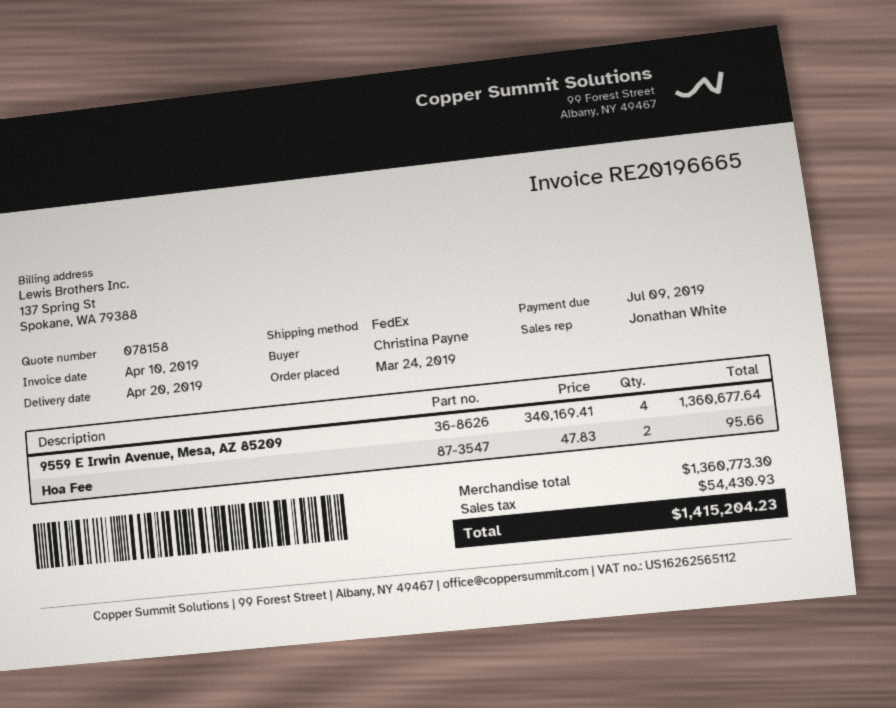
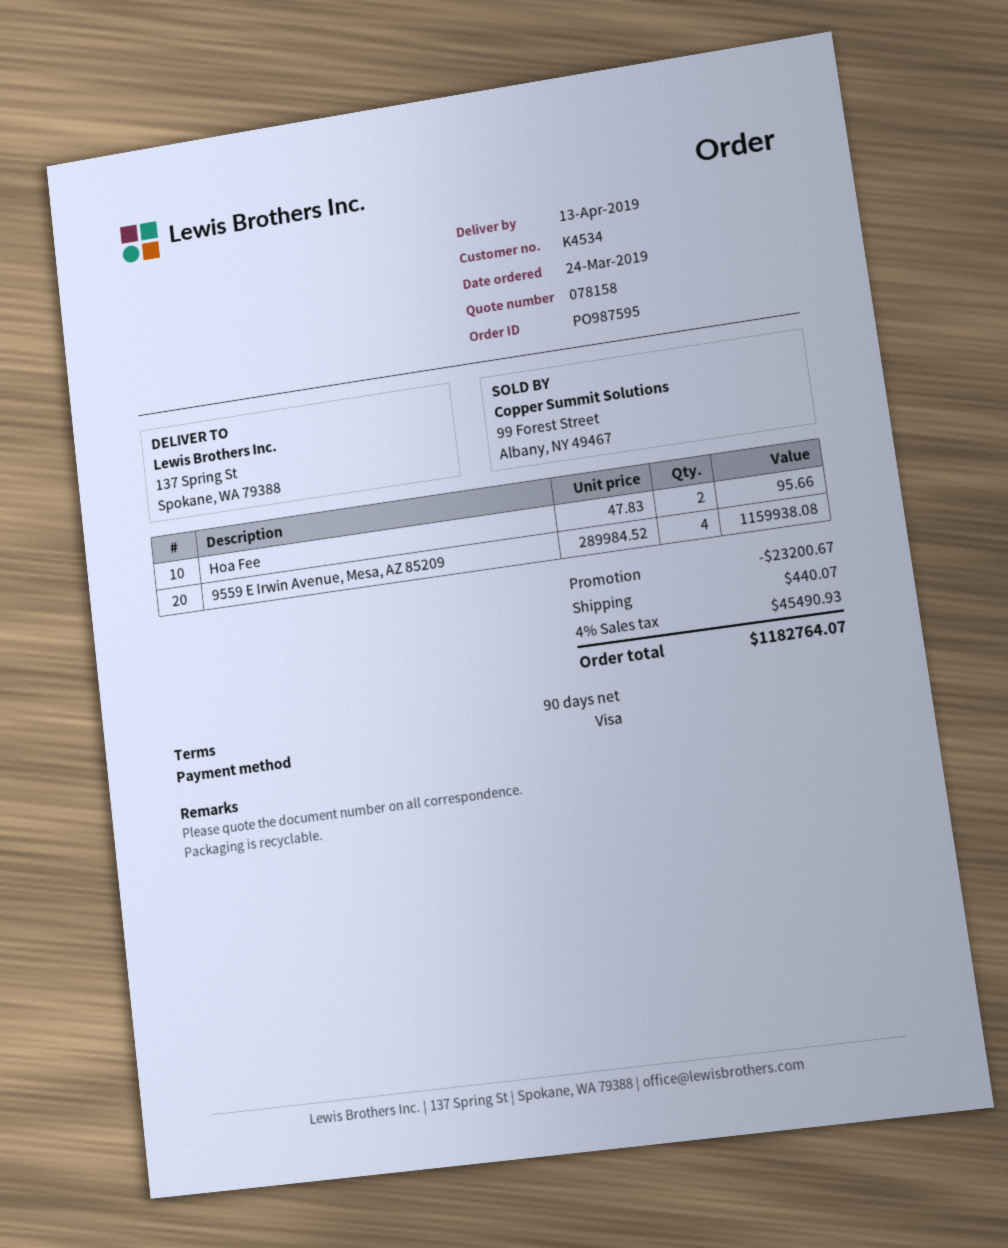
delivery date: 2019-04-20 -> 2019-04-13
9559 E Irwin Avenue, Mesa, AZ 85209: 4 x 340169.41 = 1360677.64 -> 4 x 289984.52 = 1159938.08
discount: none -> 23200.67
shipping: none -> 440.07
tax: 54430.93 -> 45490.93
total: 1415204.23 -> 1182764.07

